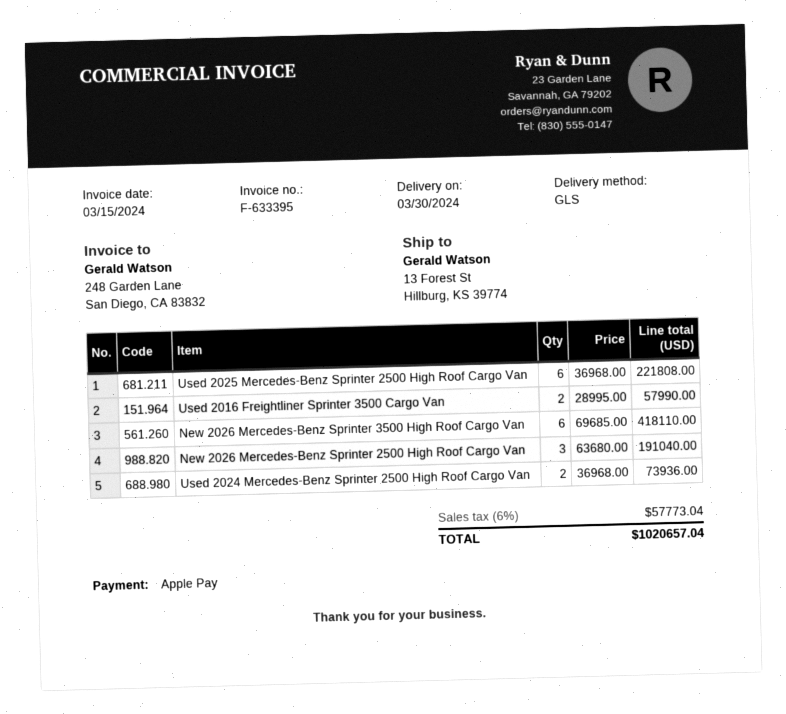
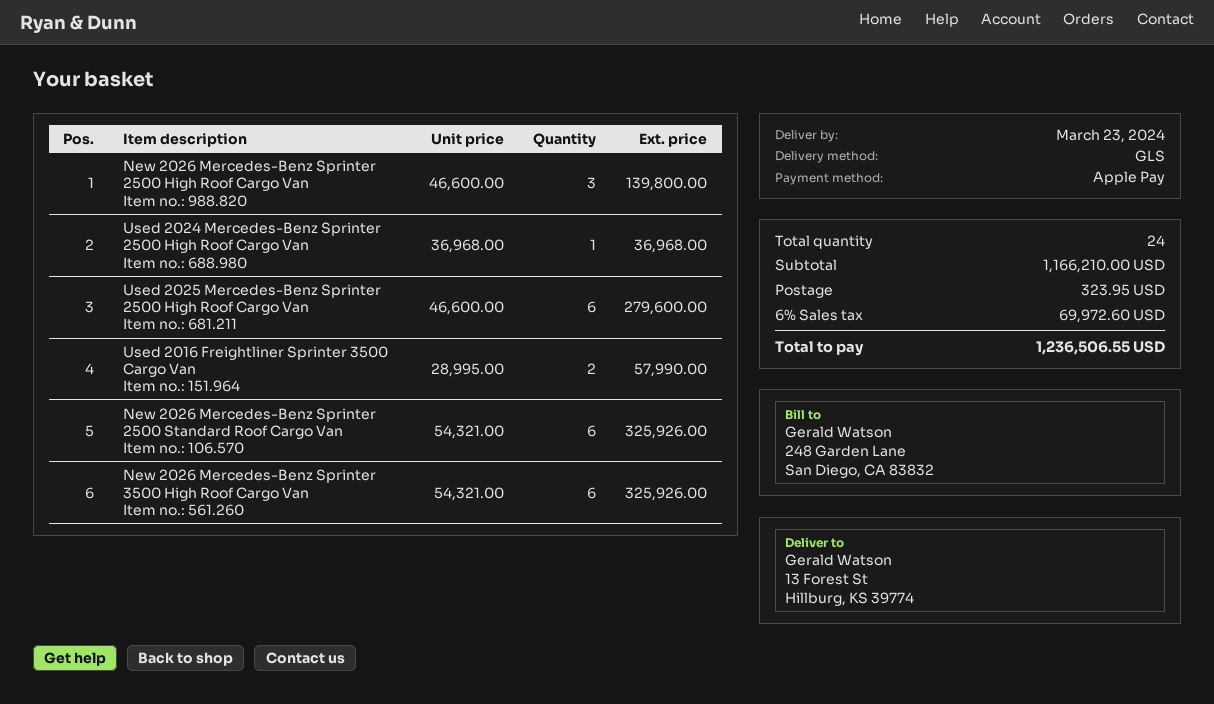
delivery date: 2024-03-30 -> 2024-03-23
Used 2025 Mercedes-Benz Sprinter 2500 High Roof Cargo Van: 6 x 36968.00 = 221808.00 -> 6 x 46600.00 = 279600.00
New 2026 Mercedes-Benz Sprinter 3500 High Roof Cargo Van: 6 x 69685.00 = 418110.00 -> 6 x 54321.00 = 325926.00
New 2026 Mercedes-Benz Sprinter 2500 High Roof Cargo Van: 3 x 63680.00 = 191040.00 -> 3 x 46600.00 = 139800.00
Used 2024 Mercedes-Benz Sprinter 2500 High Roof Cargo Van: 2 x 36968.00 = 73936.00 -> 1 x 36968.00 = 36968.00
New 2026 Mercedes-Benz Sprinter 2500 Standard Roof Cargo Van: none -> 6 x 54321.00 = 325926.00
shipping: none -> 323.95
tax: 6% = 57773.04 -> 6% = 69972.60
total: 1020657.04 -> 1236506.55

